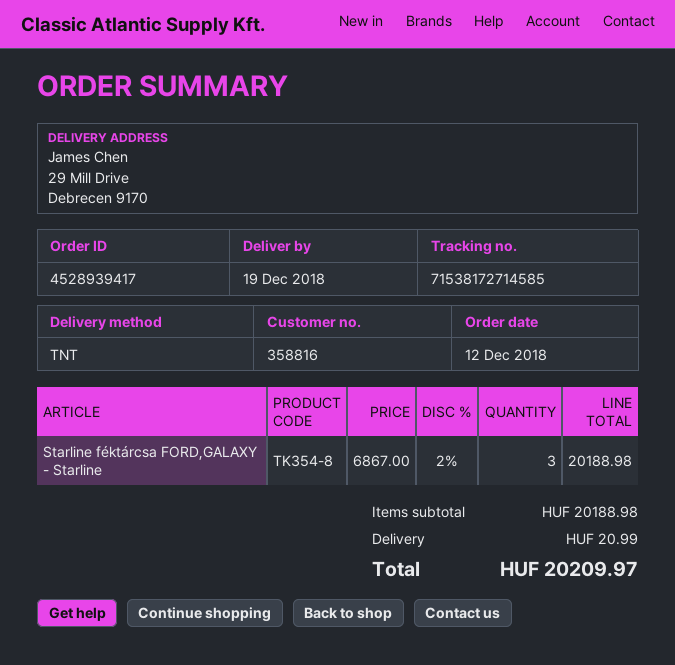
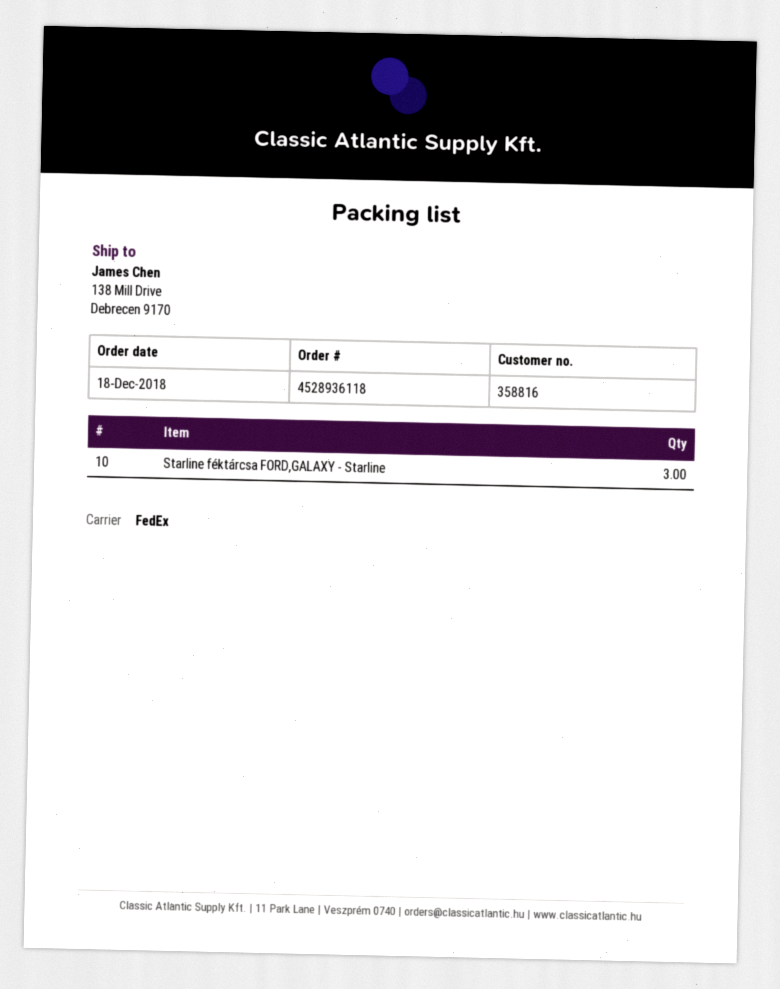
order number: 4528939417 -> 4528936118
order date: 2018-12-12 -> 2018-12-18
shipping method: TNT -> FedEx
ship to: 29 Mill Drive, Debrecen 9170 -> 138 Mill Drive, Debrecen 9170

